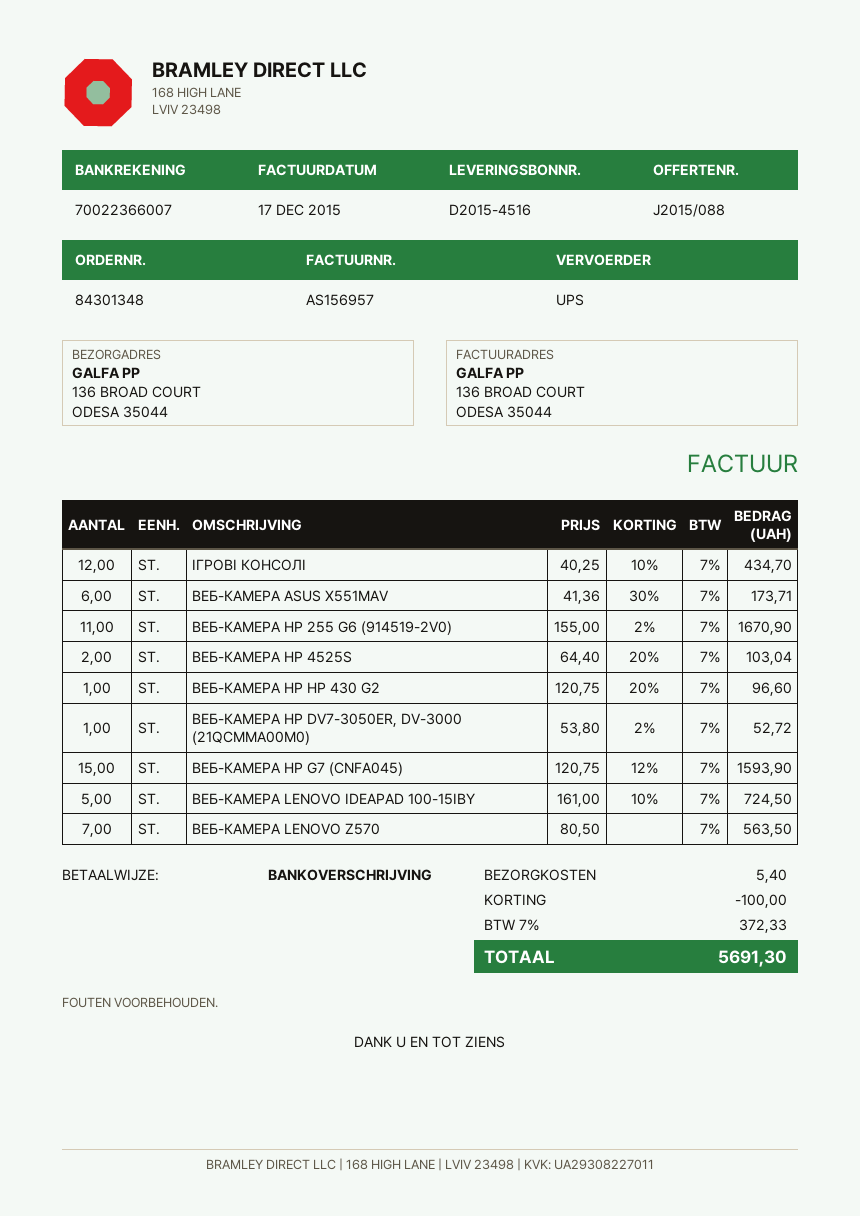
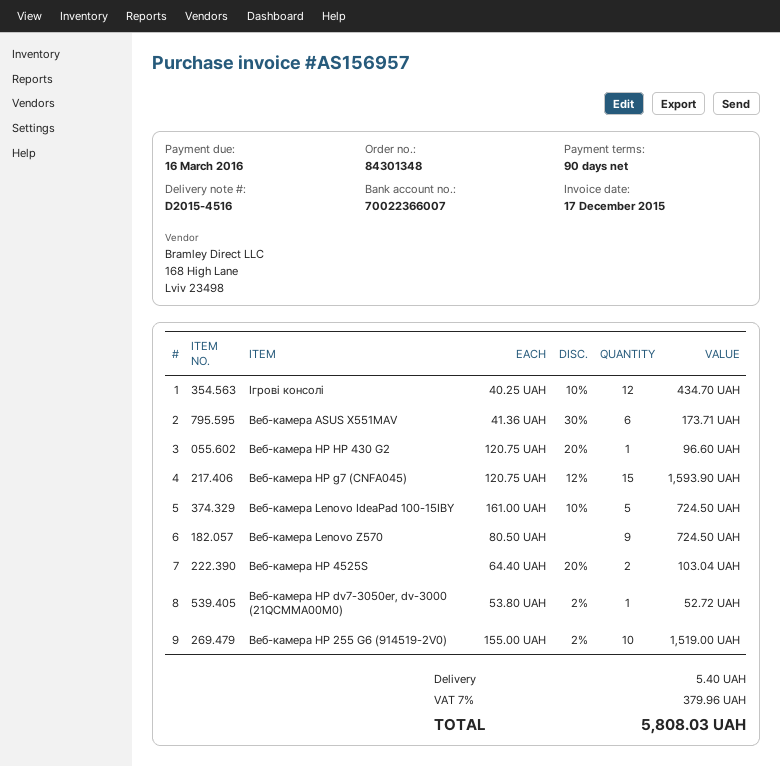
ВЕБ-КАМЕРА HP 255 G6 (914519-2V0): 11 x 155.00 - 2% = 1670.90 -> 10 x 155.00 - 2% = 1519.00
ВЕБ-КАМЕРА LENOVO Z570: 7 x 80.50 = 563.50 -> 9 x 80.50 = 724.50
discount: 100.00 -> none
tax: 7% = 372.33 -> 7% = 379.96
total: 5691.30 -> 5808.03

